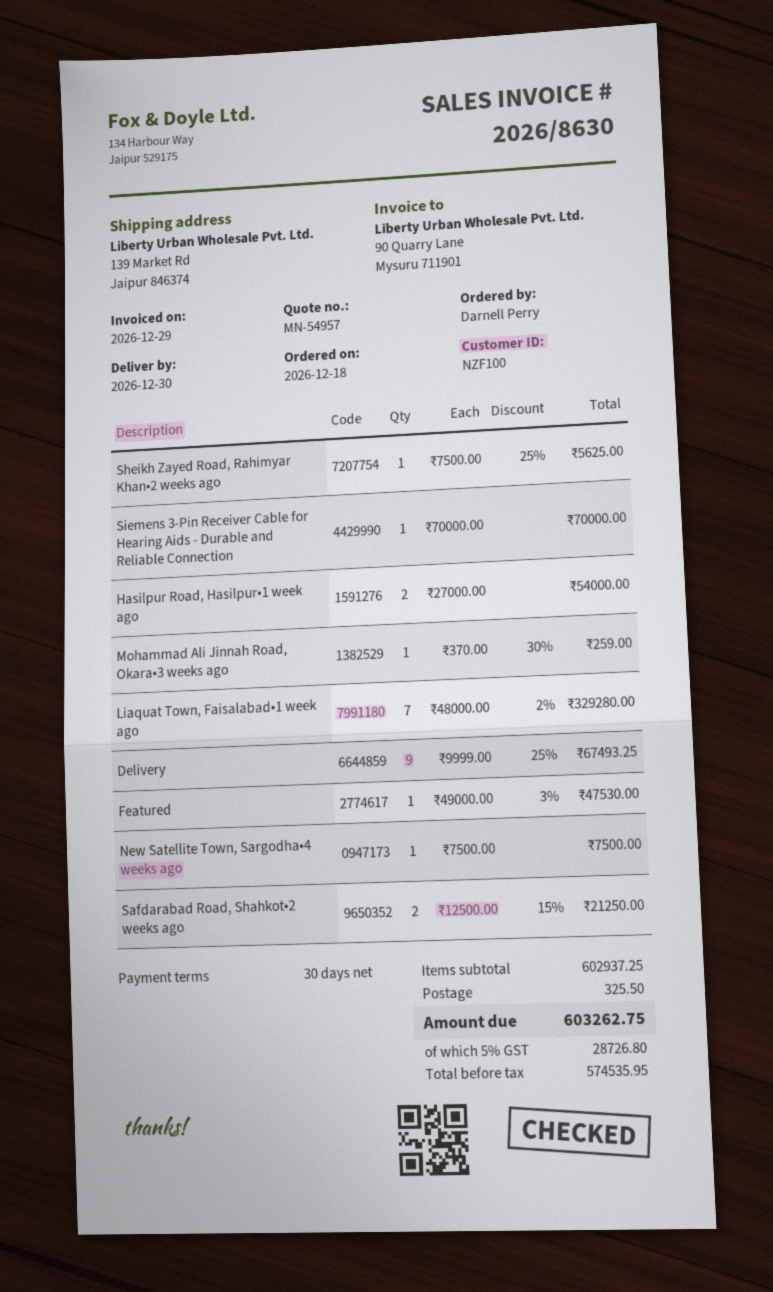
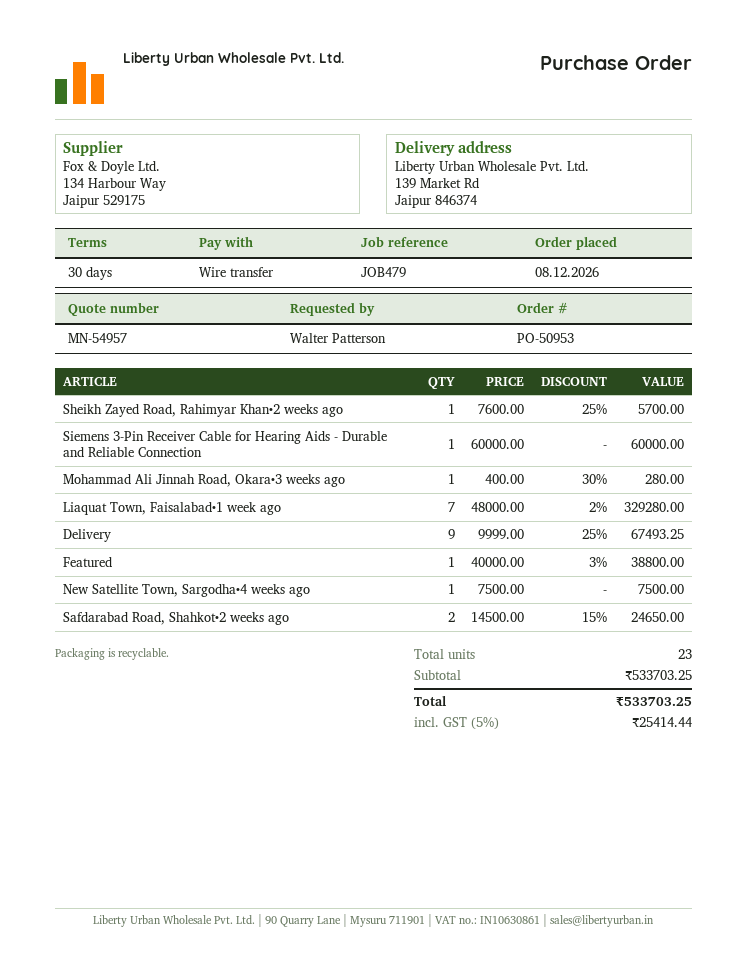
order date: 2026-12-18 -> 2026-12-08
ordered by: Darnell Perry -> Walter Patterson
Sheikh Zayed Road, Rahimyar Khan•2 weeks ago: 1 x 7500.00 - 25% = 5625.00 -> 1 x 7600.00 - 25% = 5700.00
Siemens 3-Pin Receiver Cable for Hearing Aids - Durable and Reliable Connection: 1 x 70000.00 = 70000.00 -> 1 x 60000.00 = 60000.00
Hasilpur Road, Hasilpur•1 week ago: 2 x 27000.00 = 54000.00 -> none
Mohammad Ali Jinnah Road, Okara•3 weeks ago: 1 x 370.00 - 30% = 259.00 -> 1 x 400.00 - 30% = 280.00
Featured: 1 x 49000.00 - 3% = 47530.00 -> 1 x 40000.00 - 3% = 38800.00
Safdarabad Road, Shahkot•2 weeks ago: 2 x 12500.00 - 15% = 21250.00 -> 2 x 14500.00 - 15% = 24650.00
subtotal: 602937.25 -> 533703.25
shipping: 325.50 -> none
tax: 5% = 28726.80 -> 5% = 25414.44
total: 603262.75 -> 533703.25

